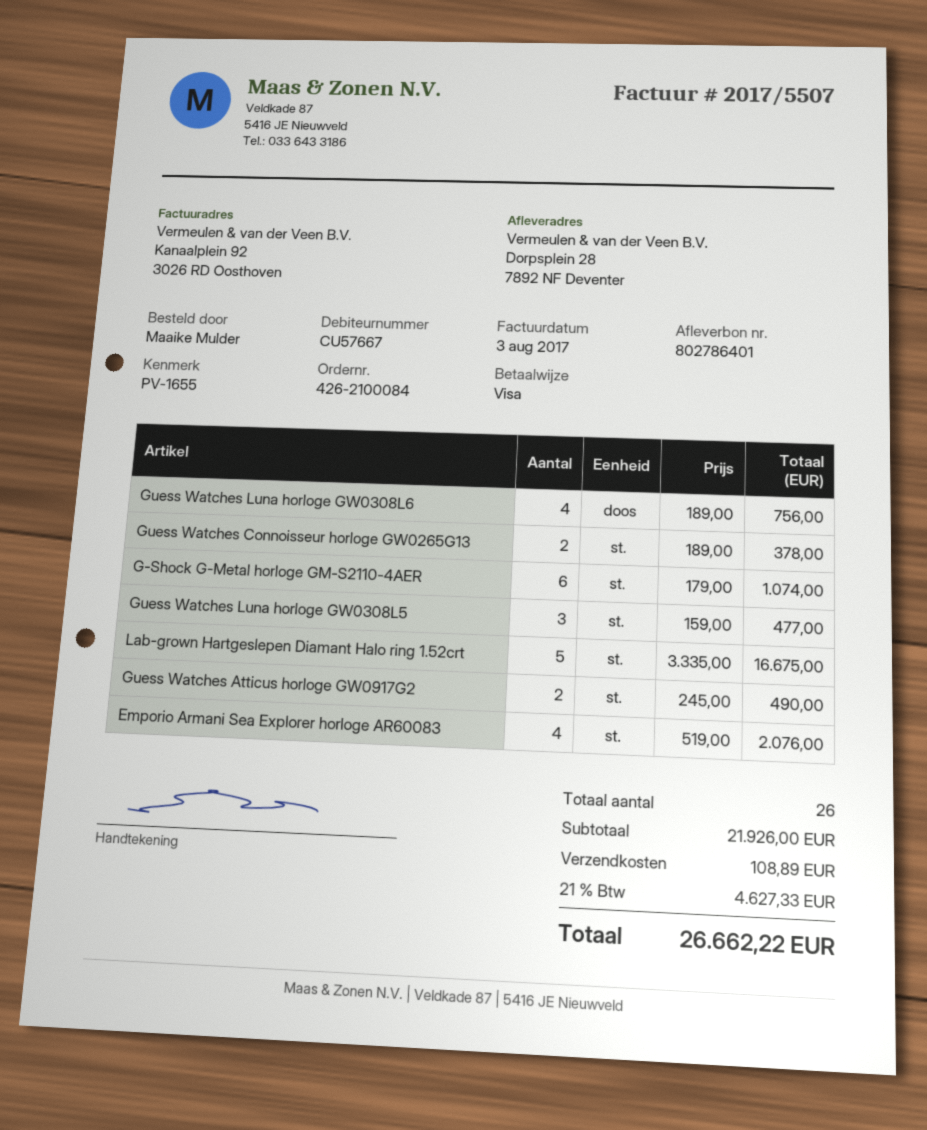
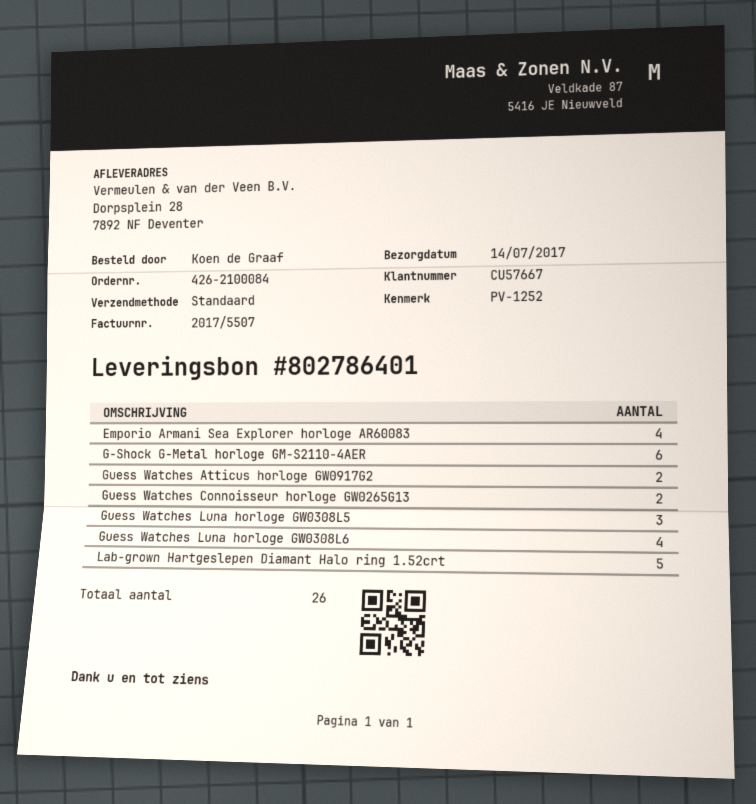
reference: PV-1655 -> PV-1252
ordered by: Maaike Mulder -> Koen de Graaf

